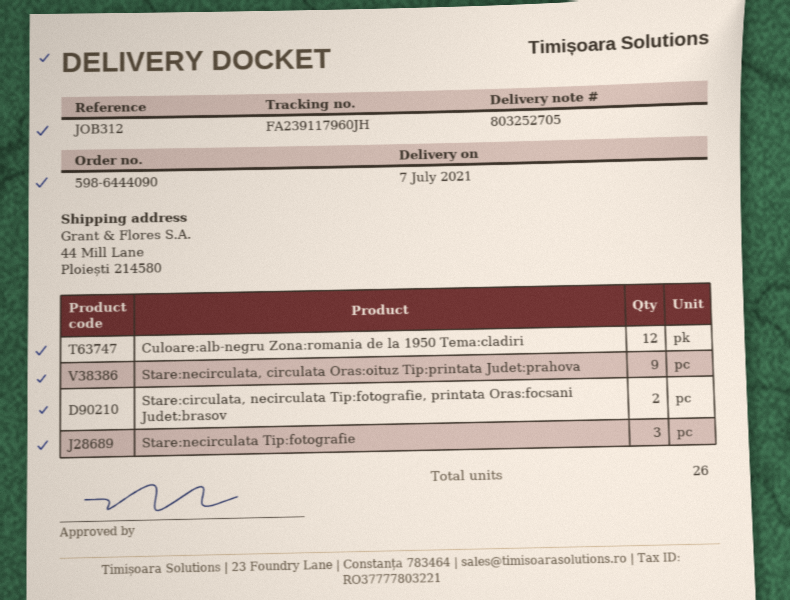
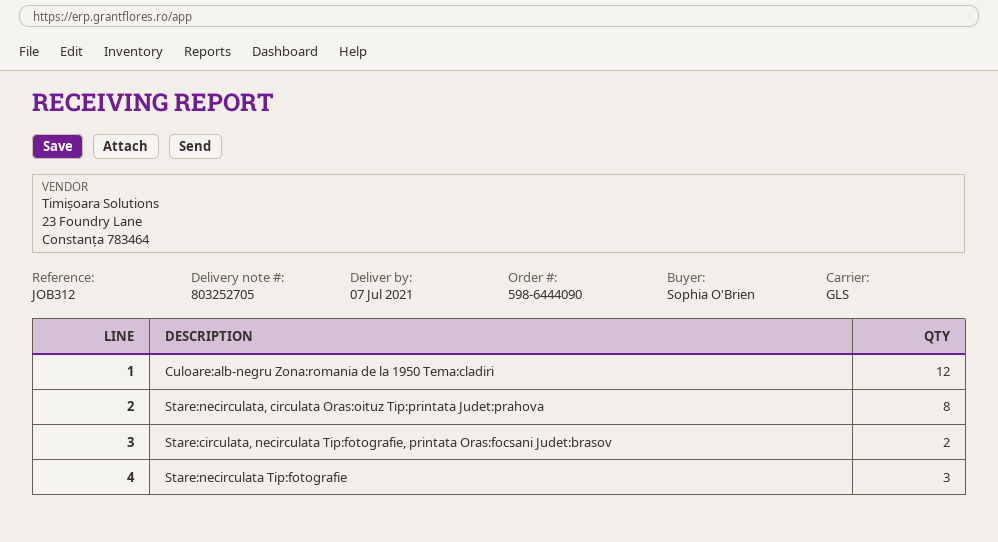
Stare:necirculata, circulata Oras:oituz Tip:printata Judet:prahova: 9 -> 8

